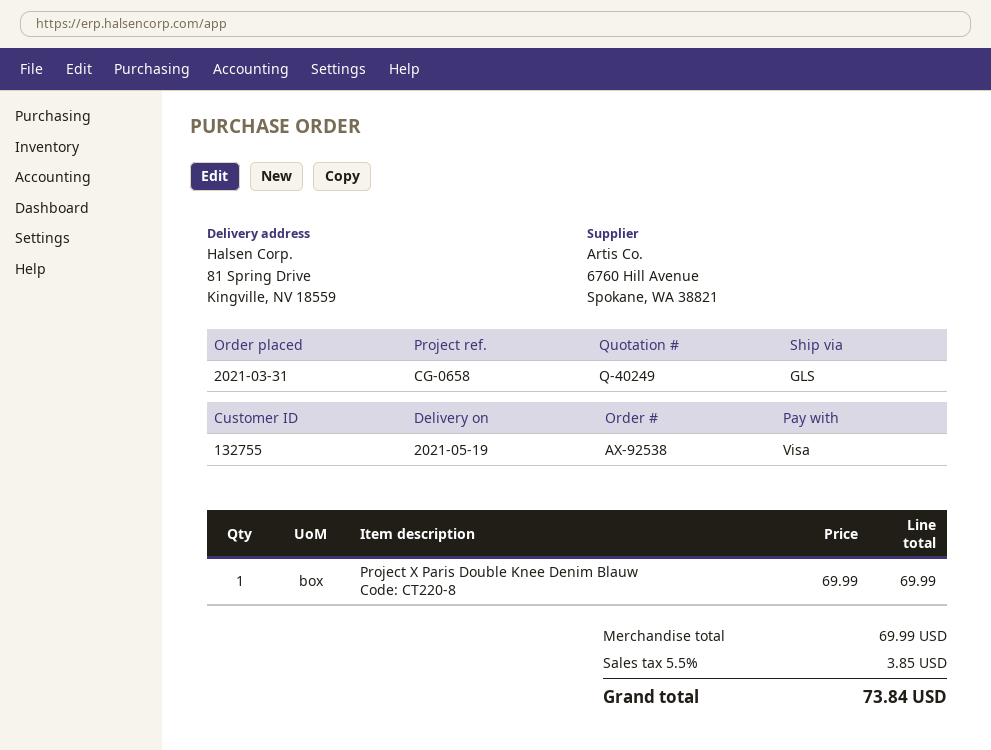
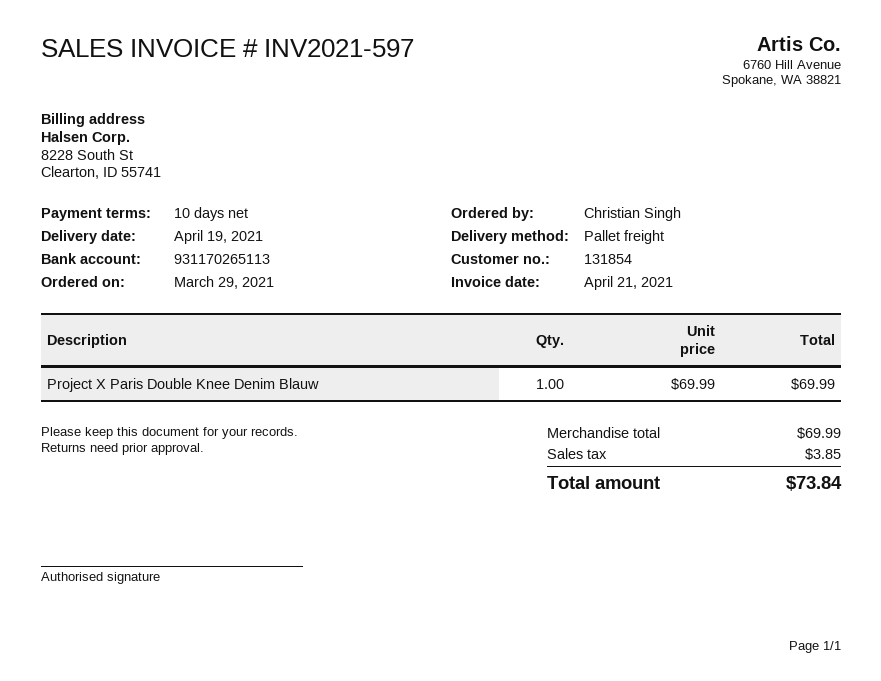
order date: 2021-03-31 -> 2021-03-29
delivery date: 2021-05-19 -> 2021-04-19
customer number: 132755 -> 131854
shipping method: GLS -> pallet freight

